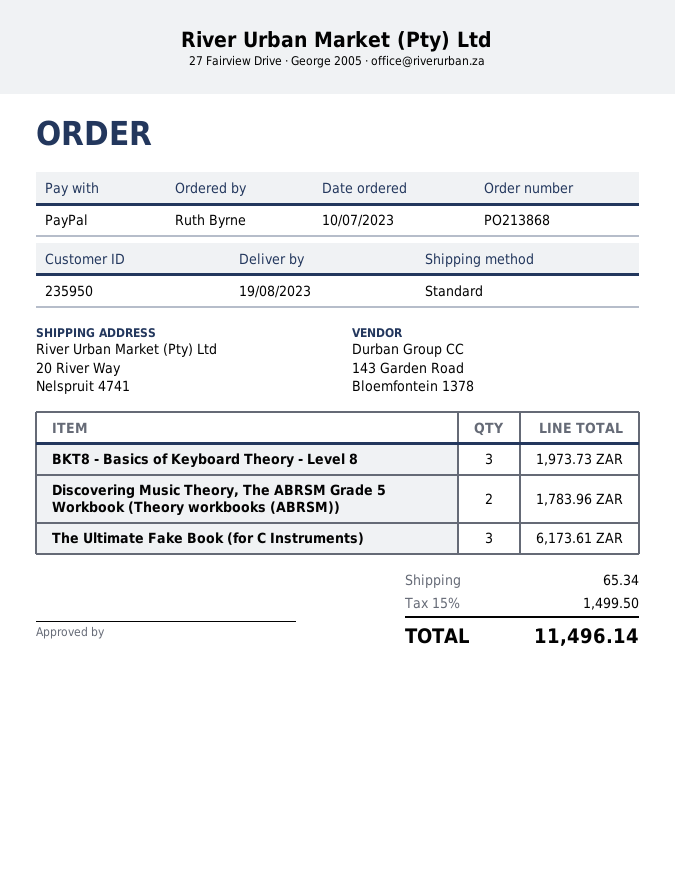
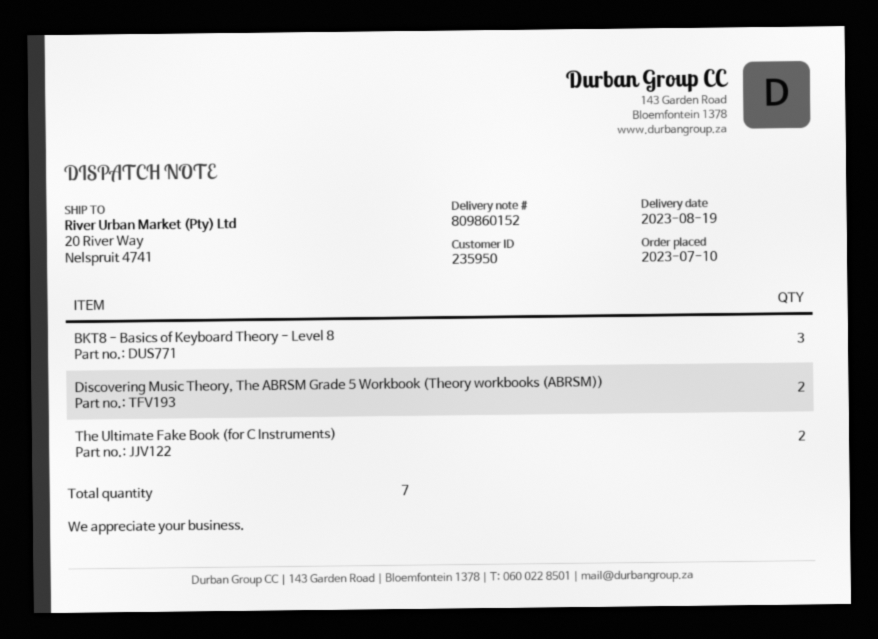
The Ultimate Fake Book (for C Instruments): 3 -> 2

